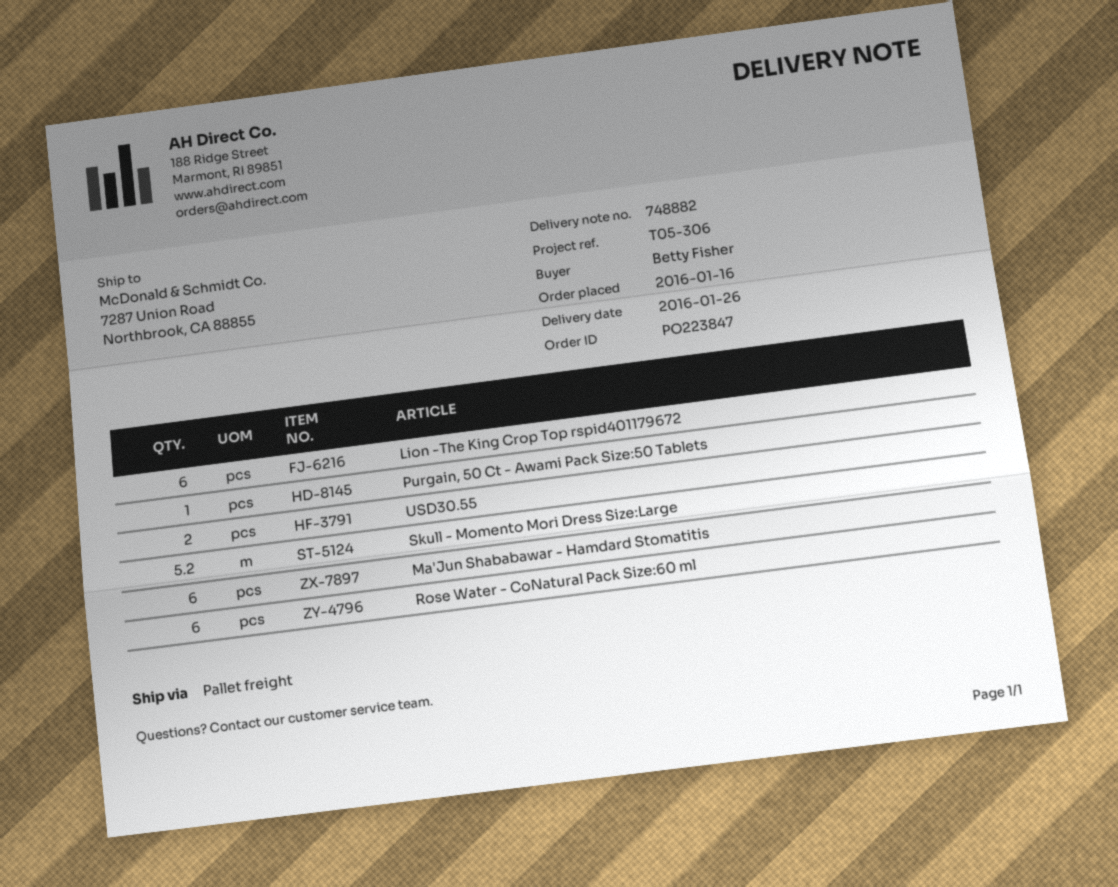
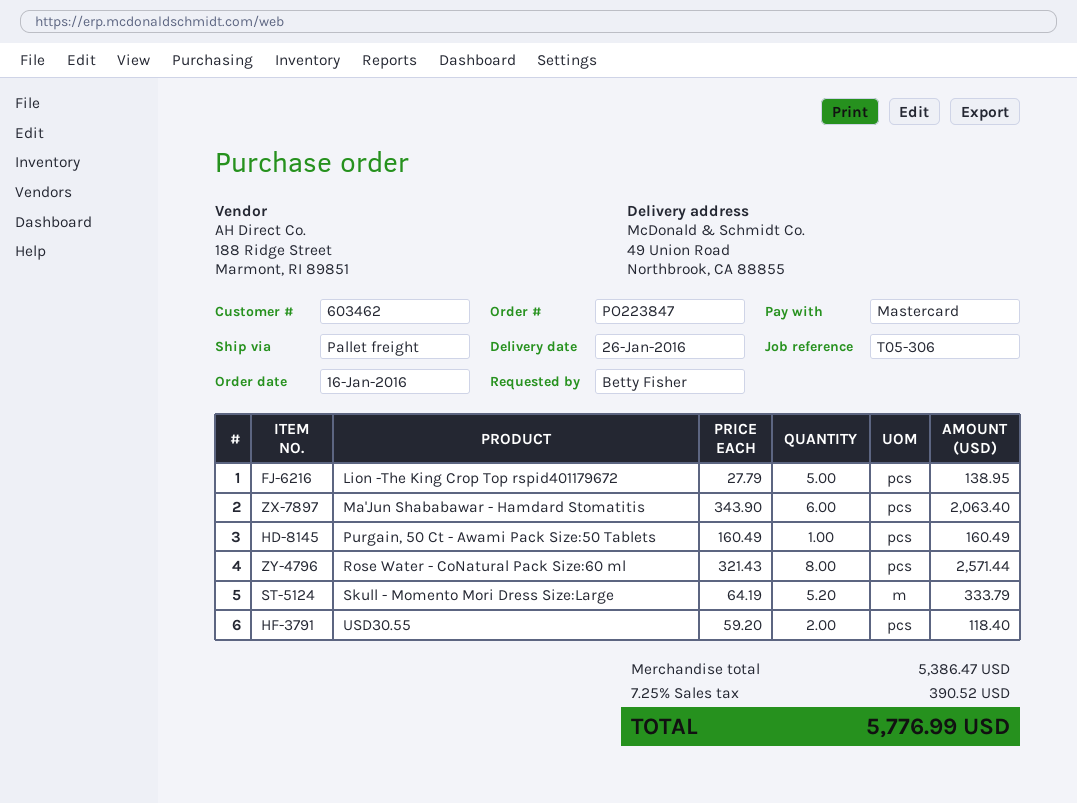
ship to: 7287 Union Road, Northbrook, CA 88855 -> 49 Union Road, Northbrook, CA 88855
Lion -The King Crop Top rspid401179672: 6 -> 5
Rose Water - CoNatural Pack Size:60 ml: 6 -> 8

